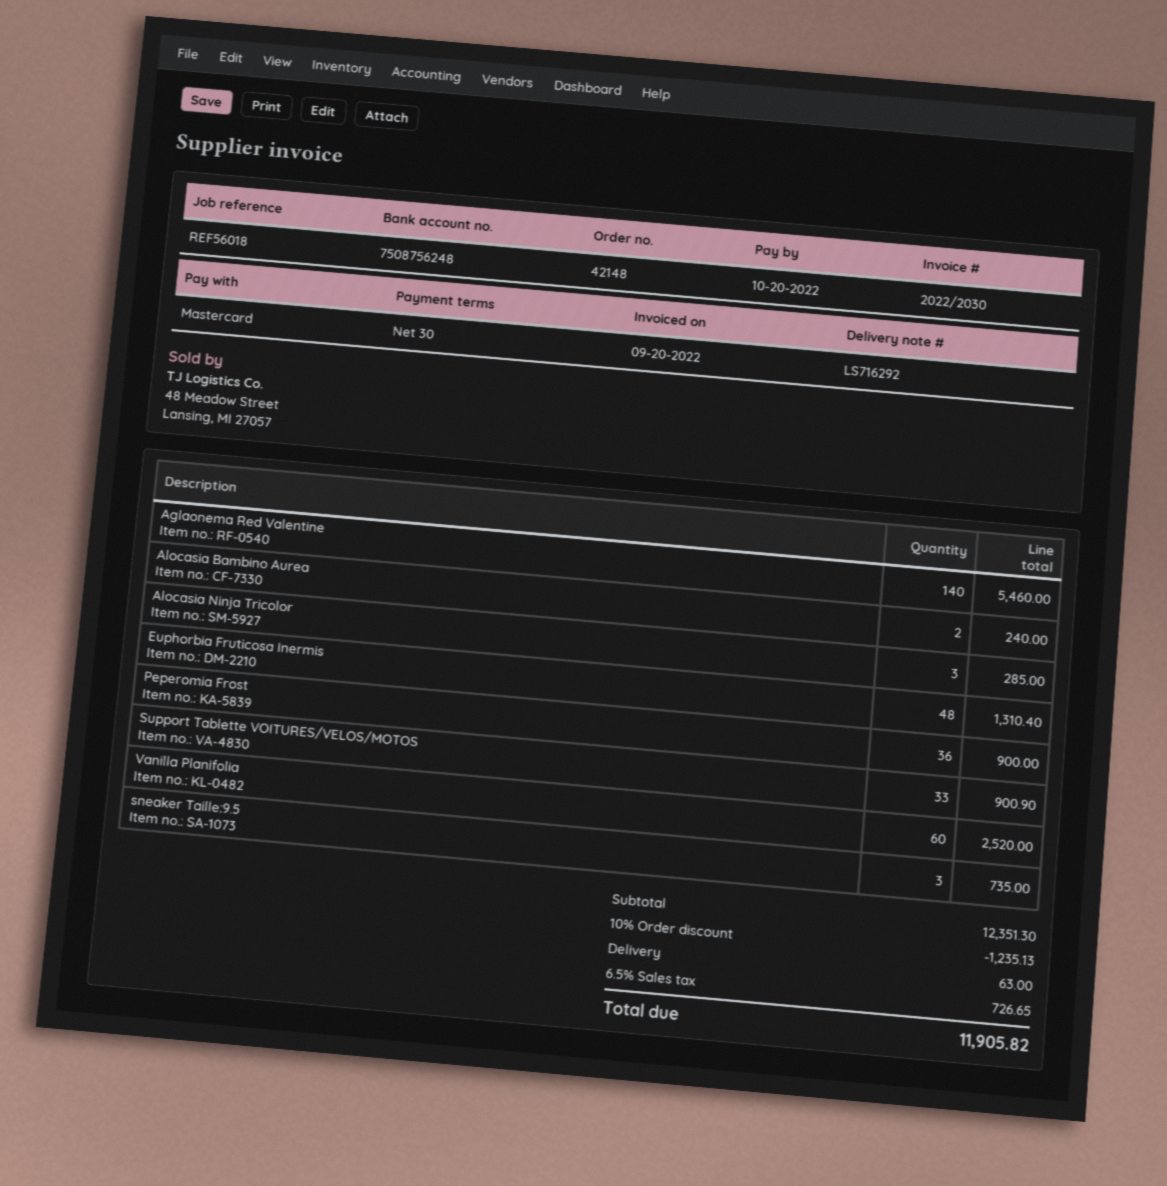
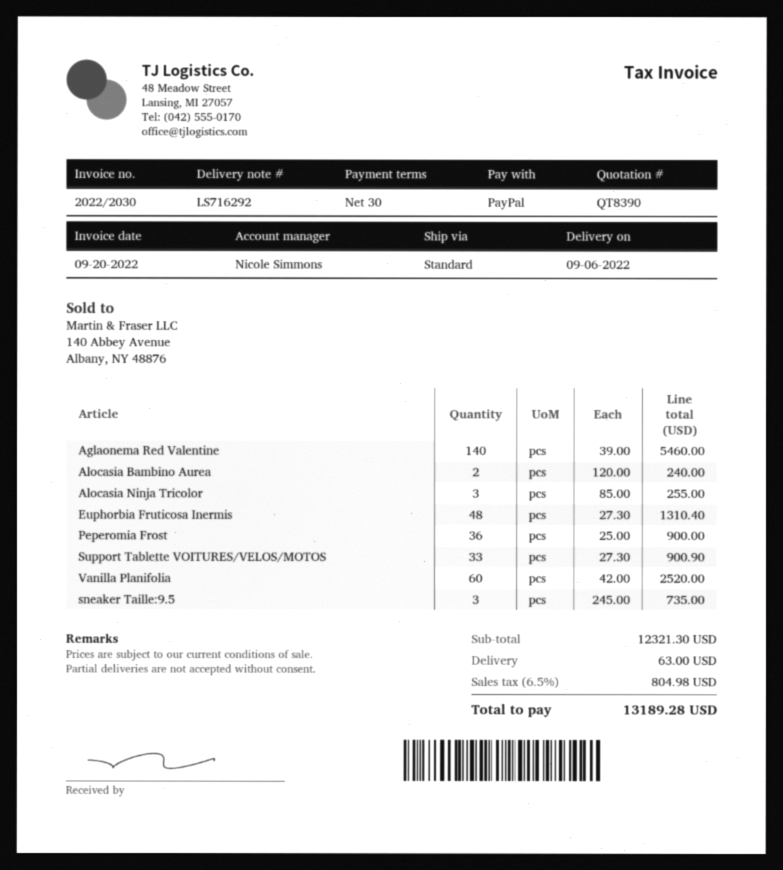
payment method: Mastercard -> PayPal
Alocasia Ninja Tricolor: 3 for 285.00 -> 3 for 255.00
subtotal: 12351.30 -> 12321.30
discount: 10% = 1235.13 -> none
tax: 6.5% = 726.65 -> 6.5% = 804.98
total: 11905.82 -> 13189.28

